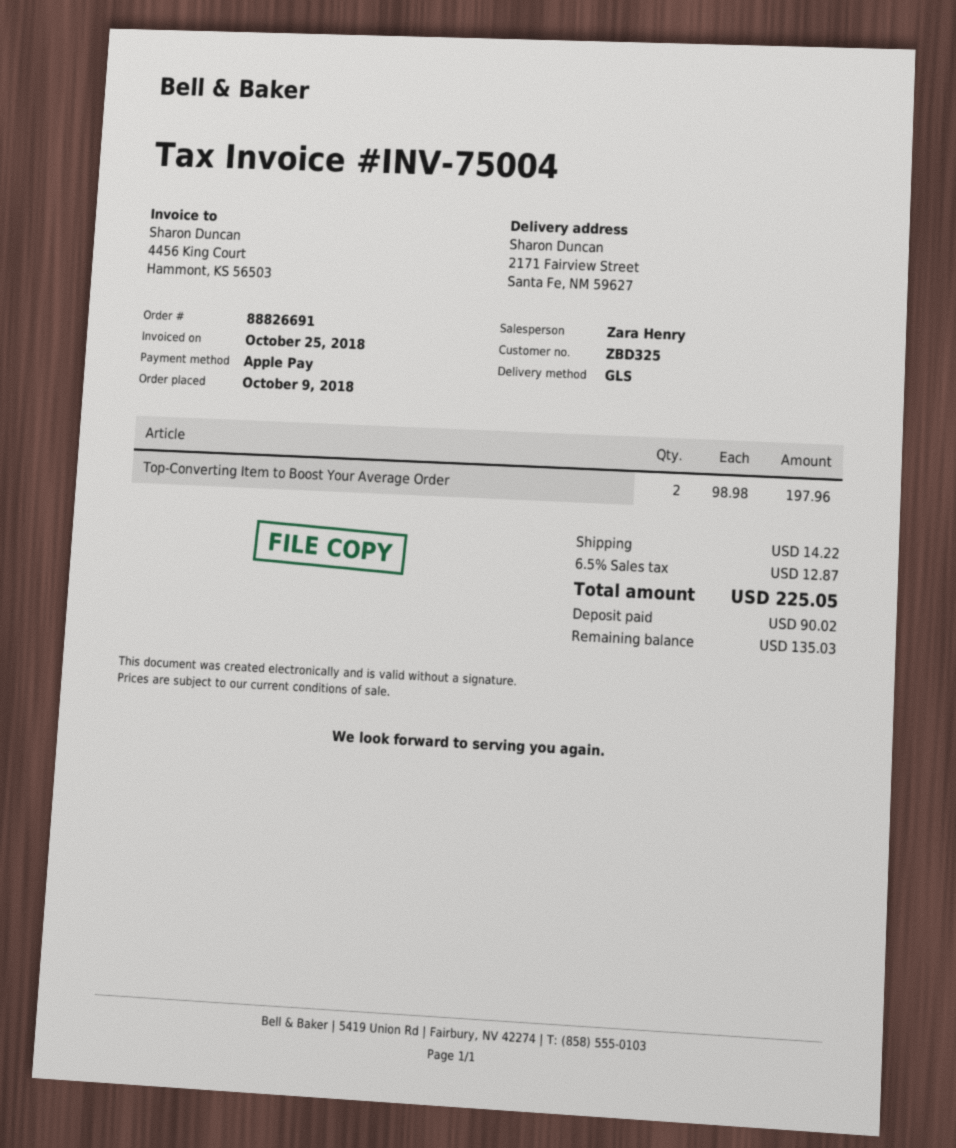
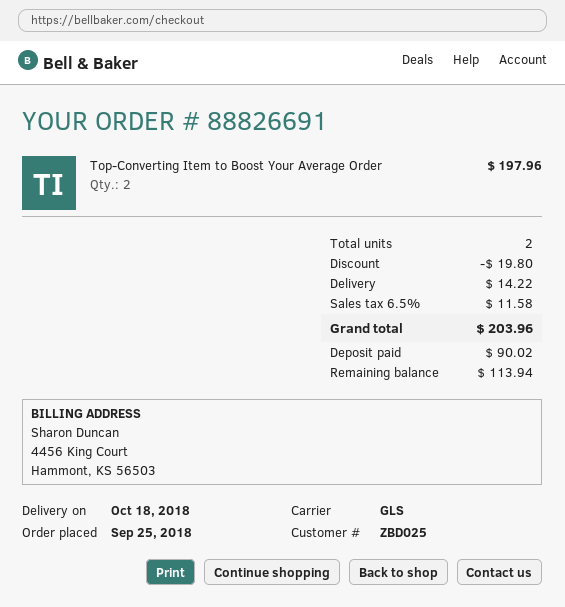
order date: 2018-10-09 -> 2018-09-25
customer number: ZBD325 -> ZBD025
discount: none -> 19.80
tax: 6.5% = 12.87 -> 6.5% = 11.58
total: 225.05 -> 203.96
balance: 135.03 -> 113.94

